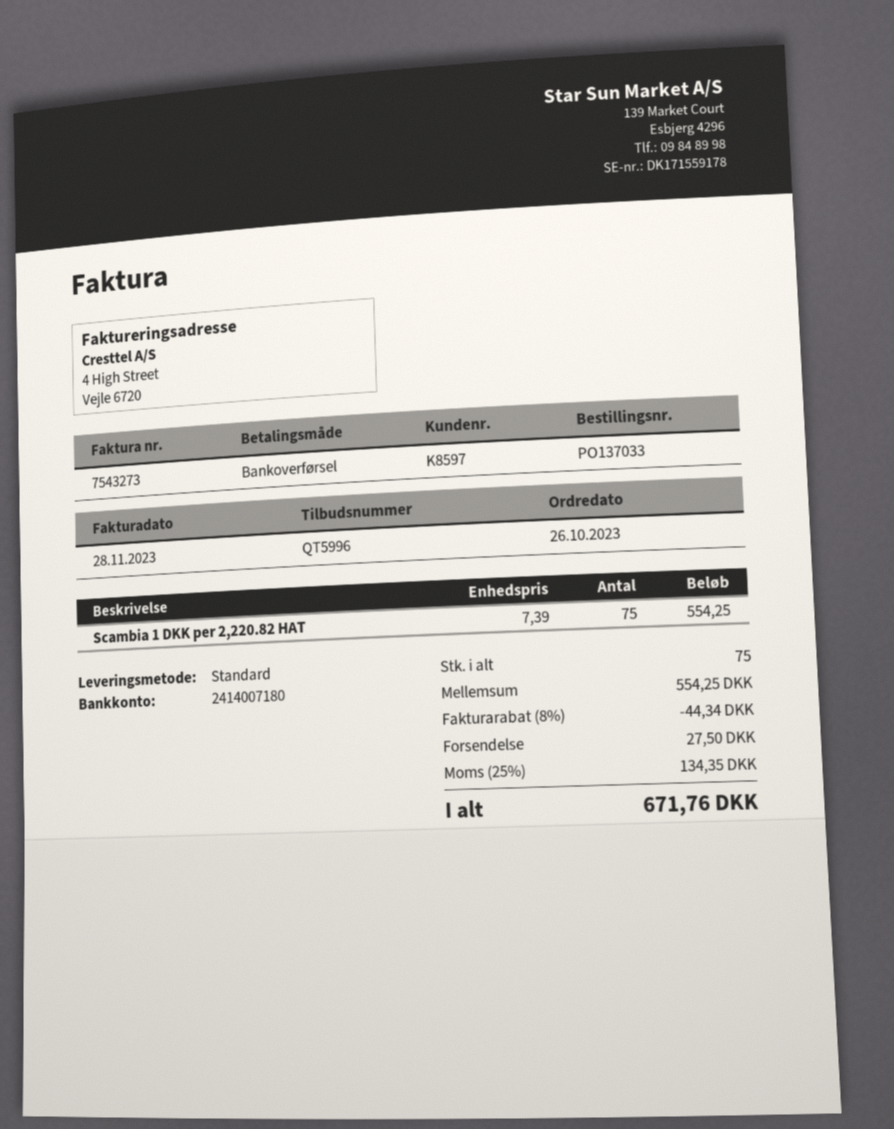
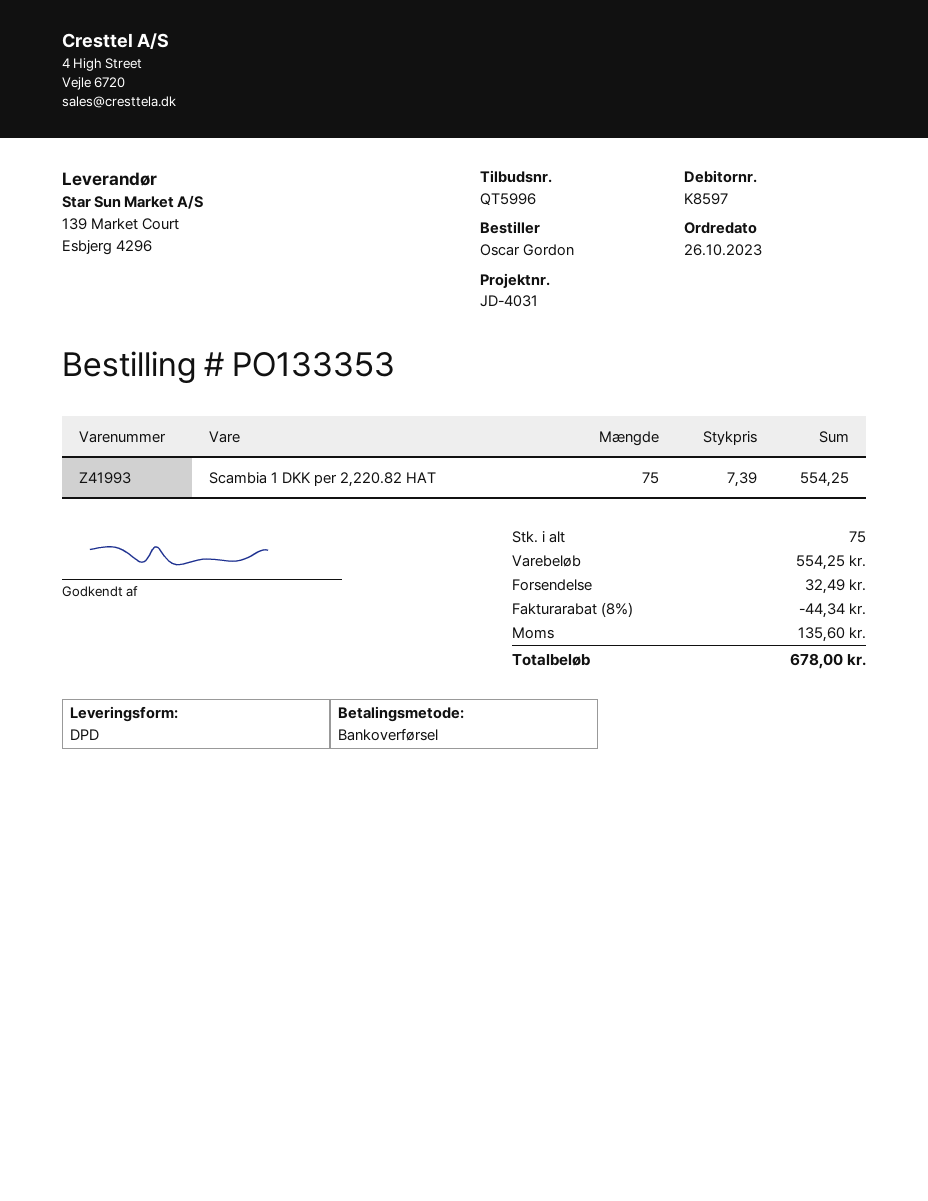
order number: PO137033 -> PO133353
shipping method: standard -> DPD
shipping: 27.50 -> 32.49
tax: 134.35 -> 135.60
total: 671.76 -> 678.00

